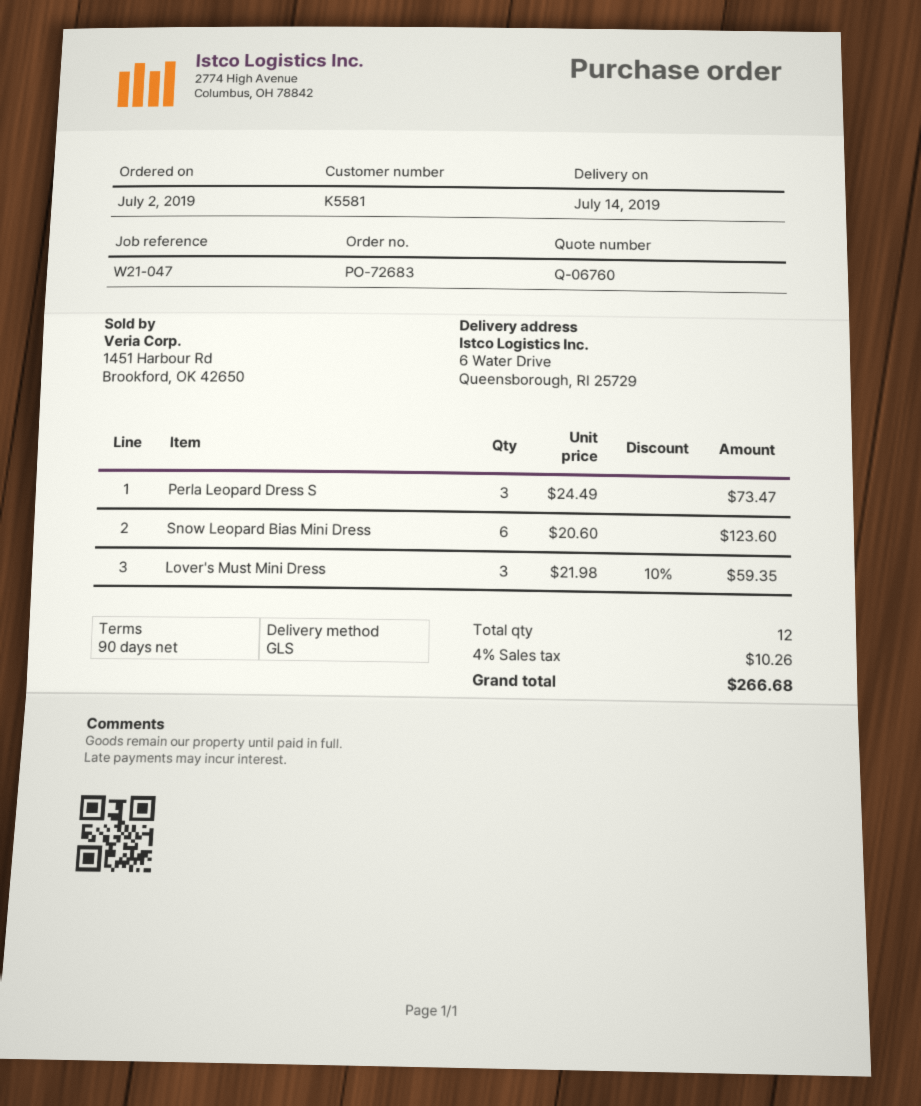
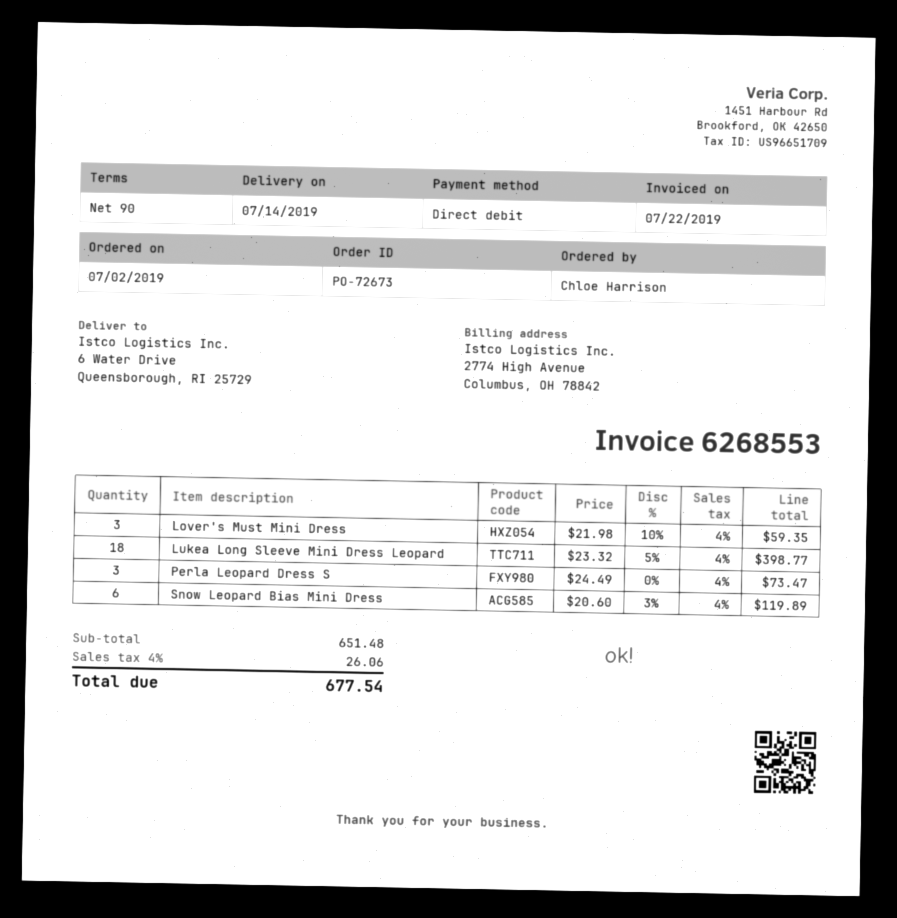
order number: PO-72683 -> PO-72673
Snow Leopard Bias Mini Dress: 6 x 20.60 = 123.60 -> 6 x 20.60 - 3% = 119.89
Lukea Long Sleeve Mini Dress Leopard: none -> 18 x 23.32 - 5% = 398.77
tax: 4% = 10.26 -> 4% = 26.06
total: 266.68 -> 677.54

